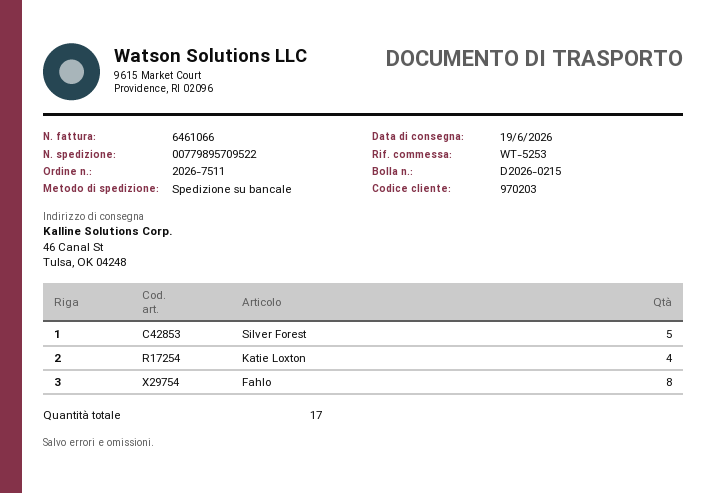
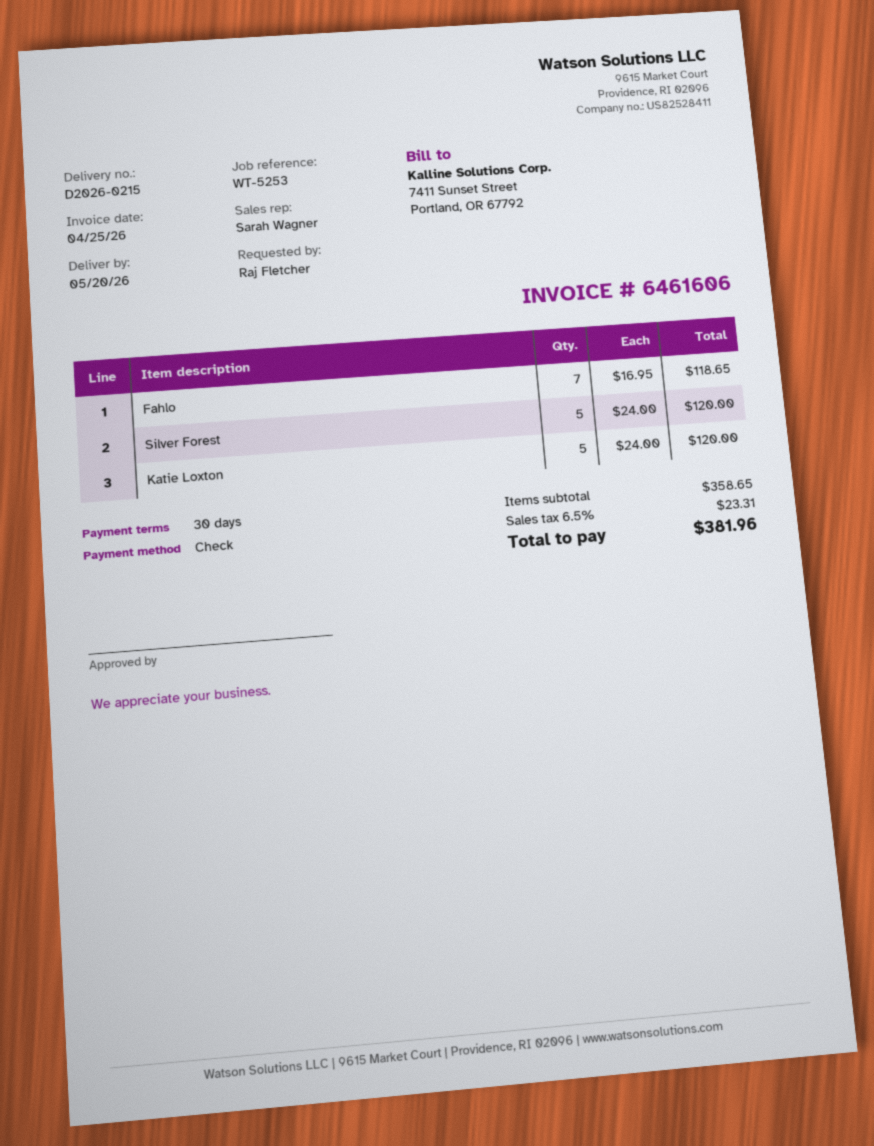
delivery date: 2026-06-19 -> 2026-05-20
invoice number: 6461066 -> 6461606
Katie Loxton: 4 -> 5
Fahlo: 8 -> 7

